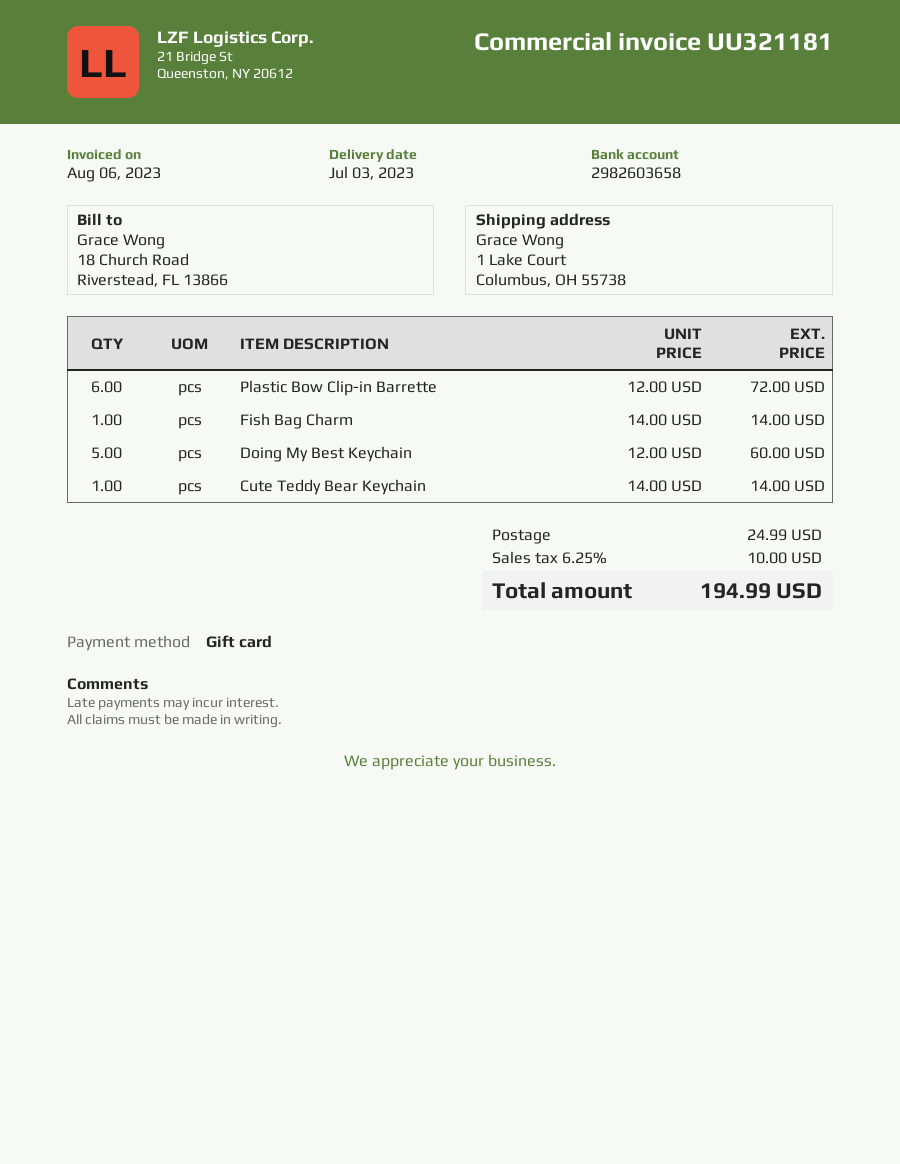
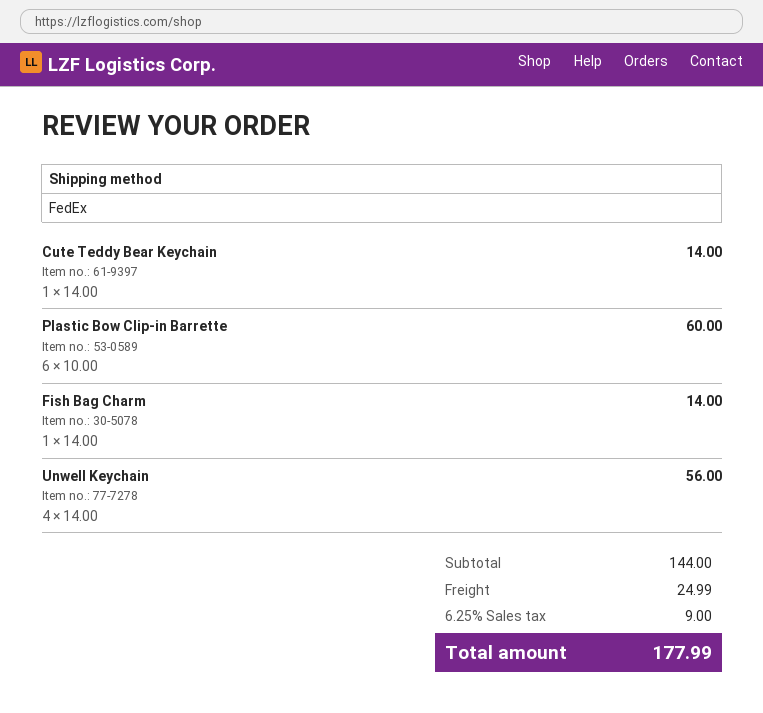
Plastic Bow Clip-in Barrette: 6 x 12.00 = 72.00 -> 6 x 10.00 = 60.00
Doing My Best Keychain: 5 x 12.00 = 60.00 -> none
Unwell Keychain: none -> 4 x 14.00 = 56.00
tax: 6.25% = 10.00 -> 6.25% = 9.00
total: 194.99 -> 177.99

